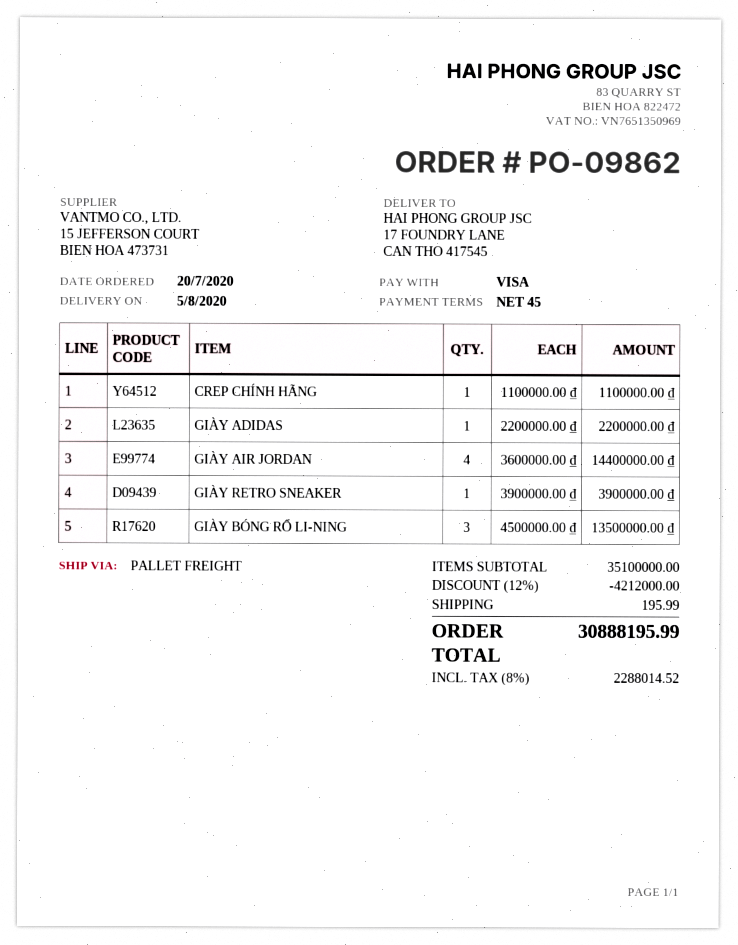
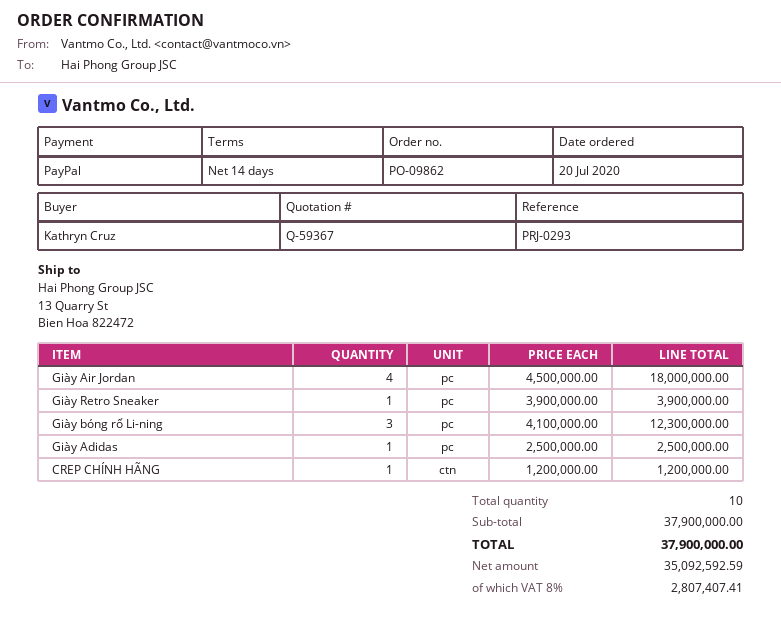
payment terms: 45 days -> 14 days
payment method: Visa -> PayPal
ship to: 17 FOUNDRY LANE, CAN THO 417545 -> 13 Quarry St, Bien Hoa 822472
CREP CHÍNH HÃNG: 1 x 1100000.00 = 1100000.00 -> 1 x 1200000.00 = 1200000.00
GIÀY ADIDAS: 1 x 2200000.00 = 2200000.00 -> 1 x 2500000.00 = 2500000.00
GIÀY AIR JORDAN: 4 x 3600000.00 = 14400000.00 -> 4 x 4500000.00 = 18000000.00
GIÀY BÓNG RỔ LI-NING: 3 x 4500000.00 = 13500000.00 -> 3 x 4100000.00 = 12300000.00
subtotal: 35100000.00 -> 37900000.00
discount: 12% = 4212000.00 -> none
shipping: 195.99 -> none
tax: 8% = 2288014.52 -> 8% = 2807407.41
total: 30888195.99 -> 37900000.00

